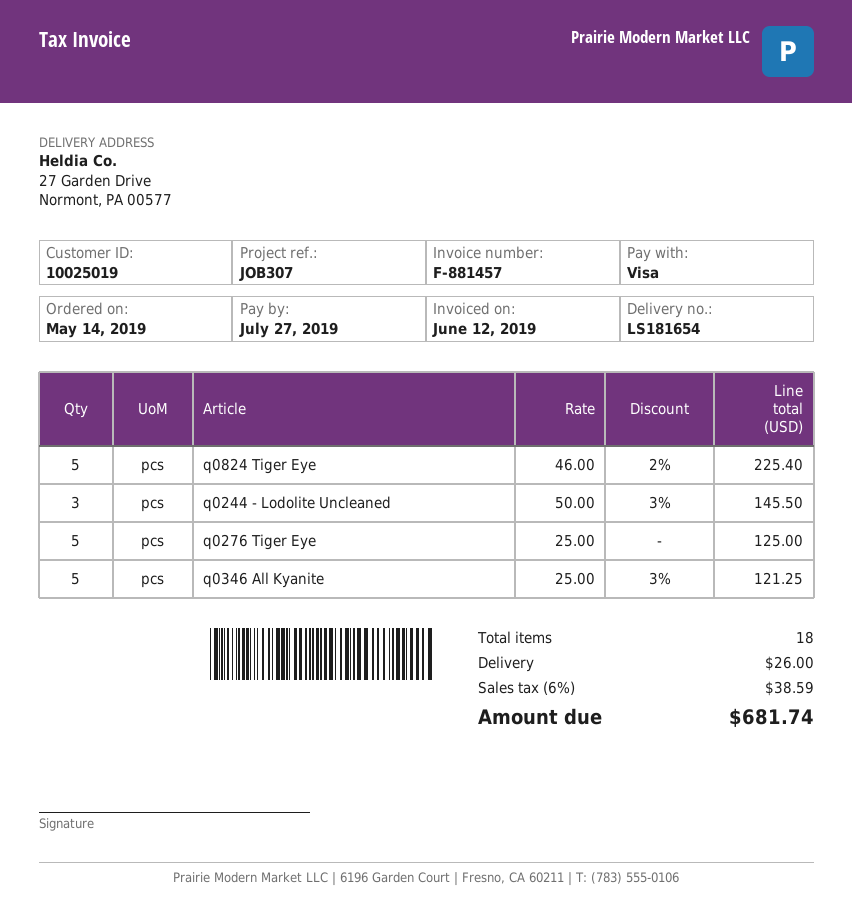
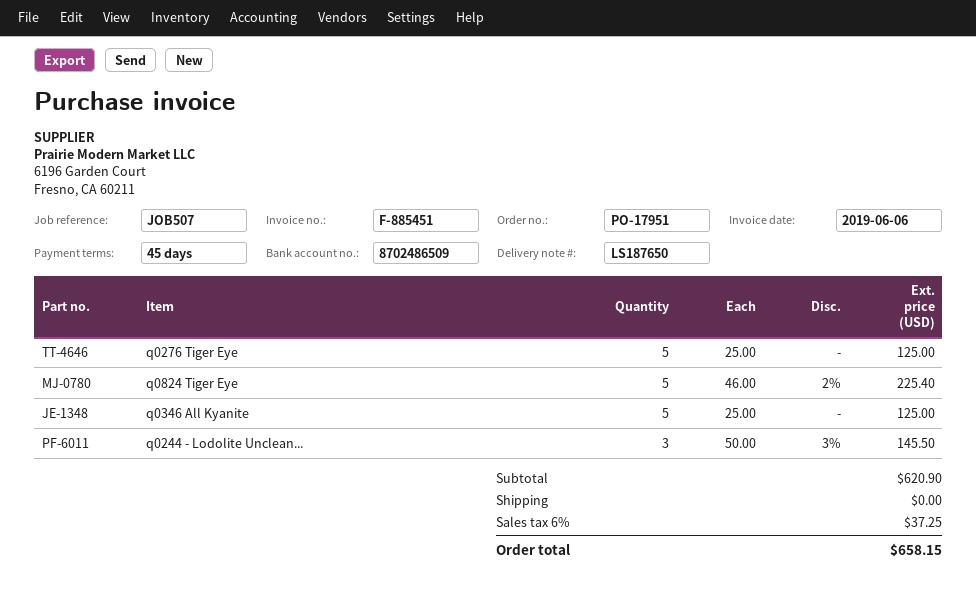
delivery note number: LS181654 -> LS187650
invoice number: F-881457 -> F-885451
invoice date: 2019-06-12 -> 2019-06-06
reference: JOB307 -> JOB507
q0346 All Kyanite: 5 x 25.00 - 3% = 121.25 -> 5 x 25.00 = 125.00
shipping: 26.00 -> 0.00
tax: 6% = 38.59 -> 6% = 37.25
total: 681.74 -> 658.15

